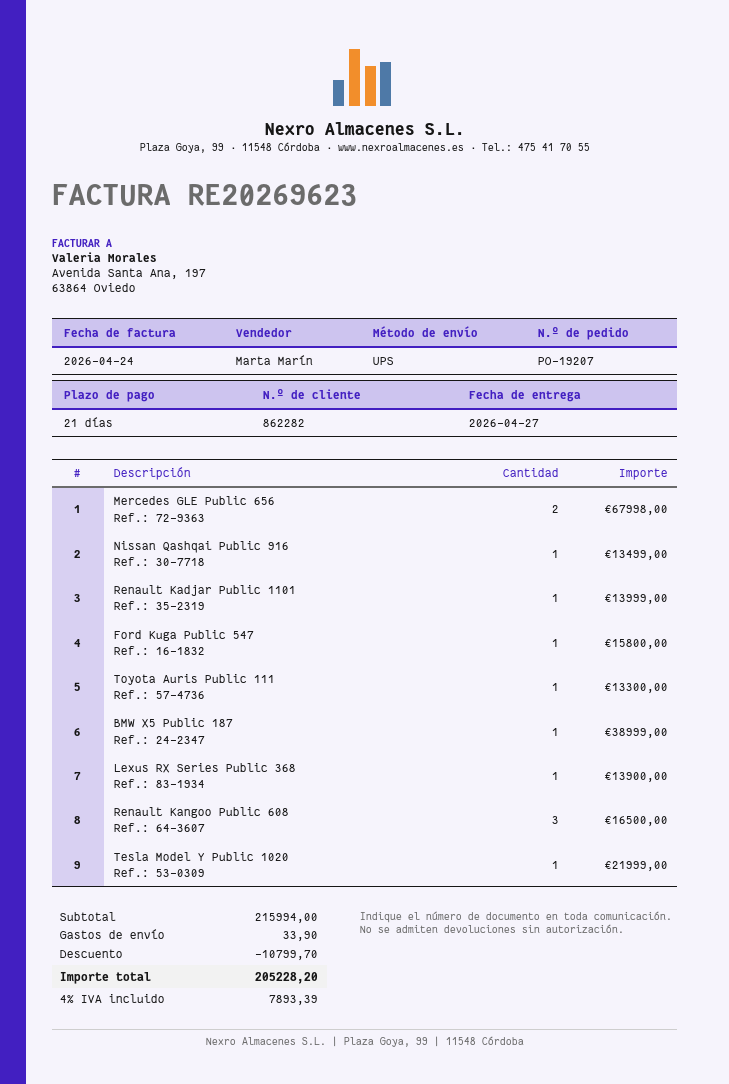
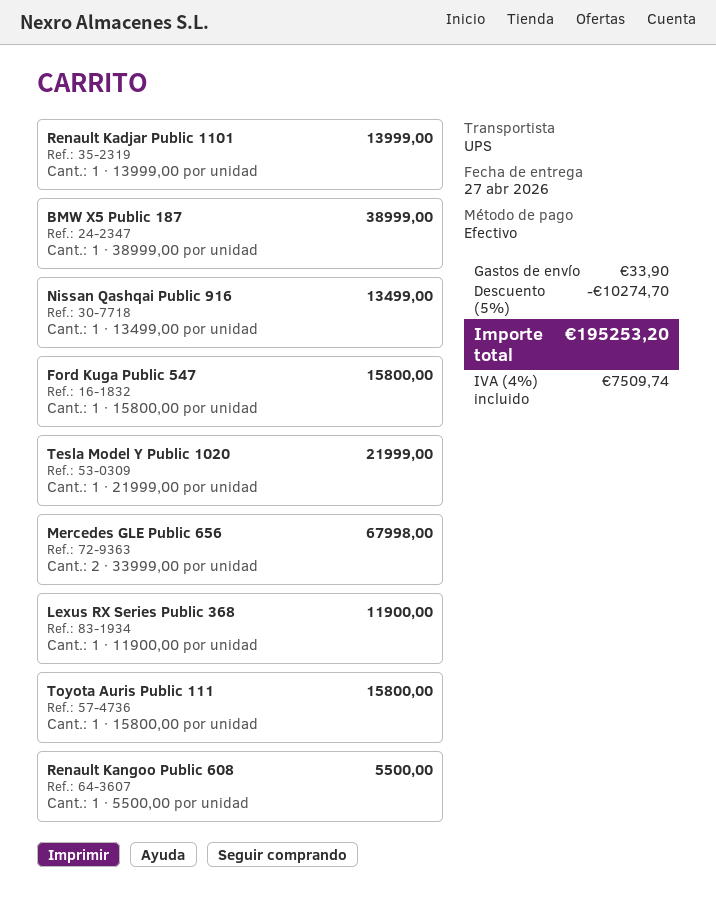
Toyota Auris Public 111: 1 for 13300.00 -> 1 for 15800.00
Lexus RX Series Public 368: 1 for 13900.00 -> 1 for 11900.00
Renault Kangoo Public 608: 3 for 16500.00 -> 1 for 5500.00
discount: 10799.70 -> 10274.70
tax: 4% = 7893.39 -> 4% = 7509.74
total: 205228.20 -> 195253.20

